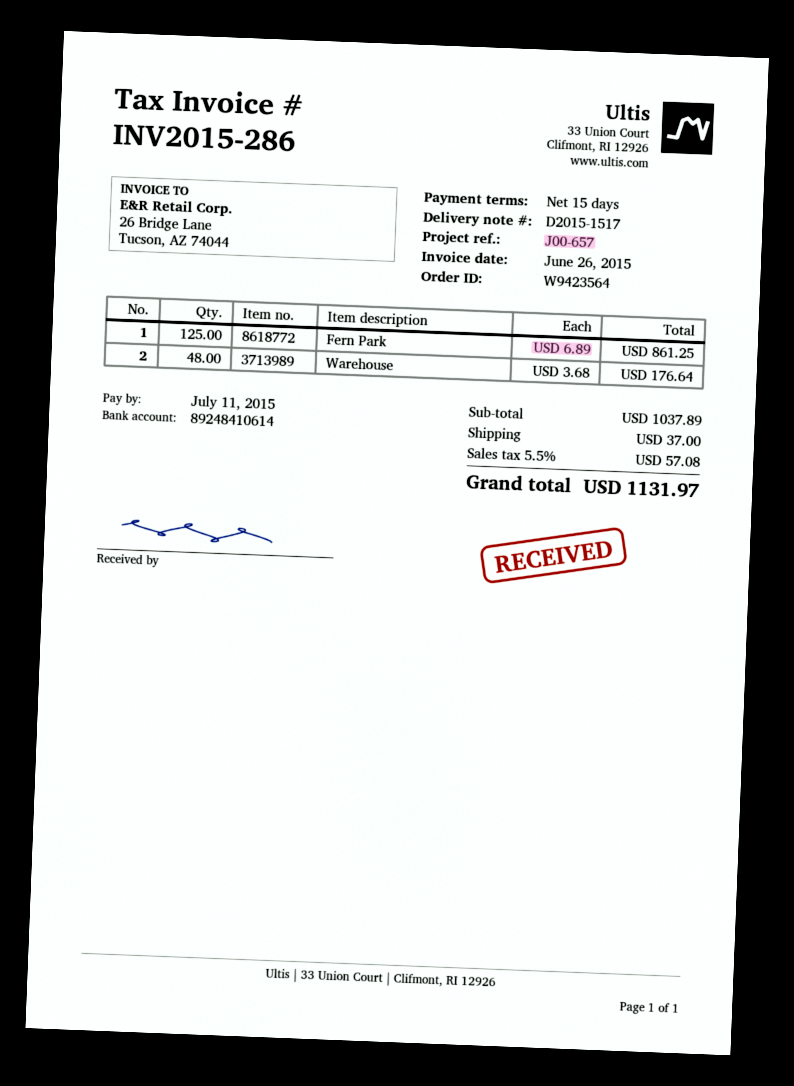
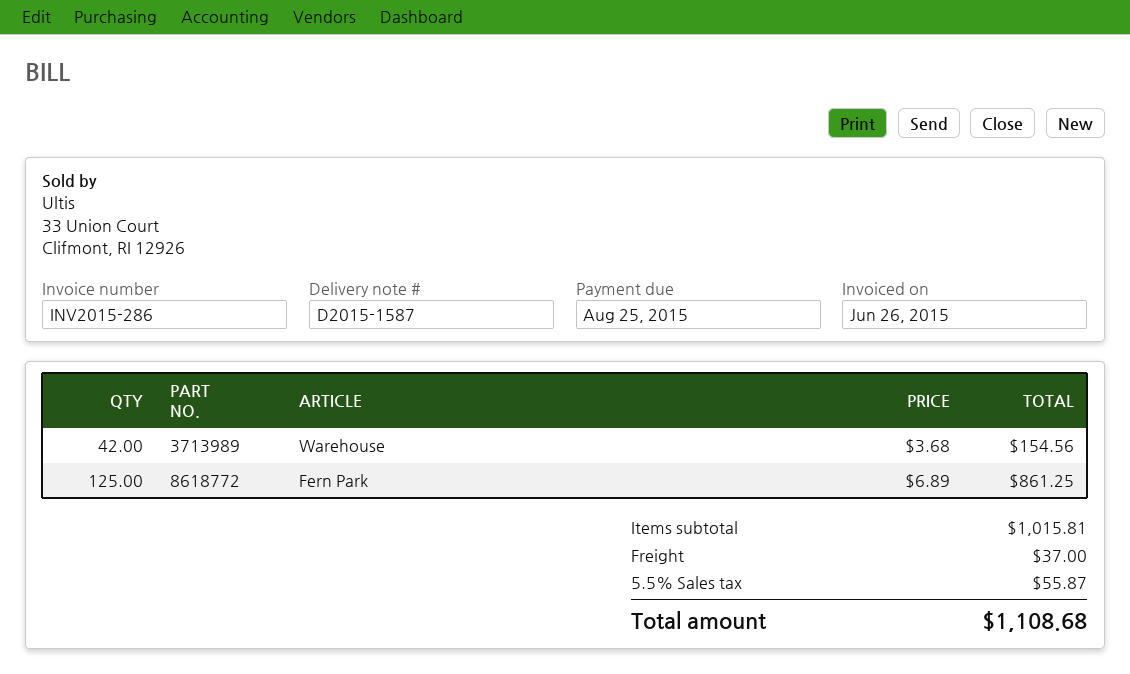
delivery note number: D2015-1517 -> D2015-1587
due date: 2015-07-11 -> 2015-08-25
Warehouse: 48 x 3.68 = 176.64 -> 42 x 3.68 = 154.56
subtotal: 1037.89 -> 1015.81
tax: 5.5% = 57.08 -> 5.5% = 55.87
total: 1131.97 -> 1108.68

